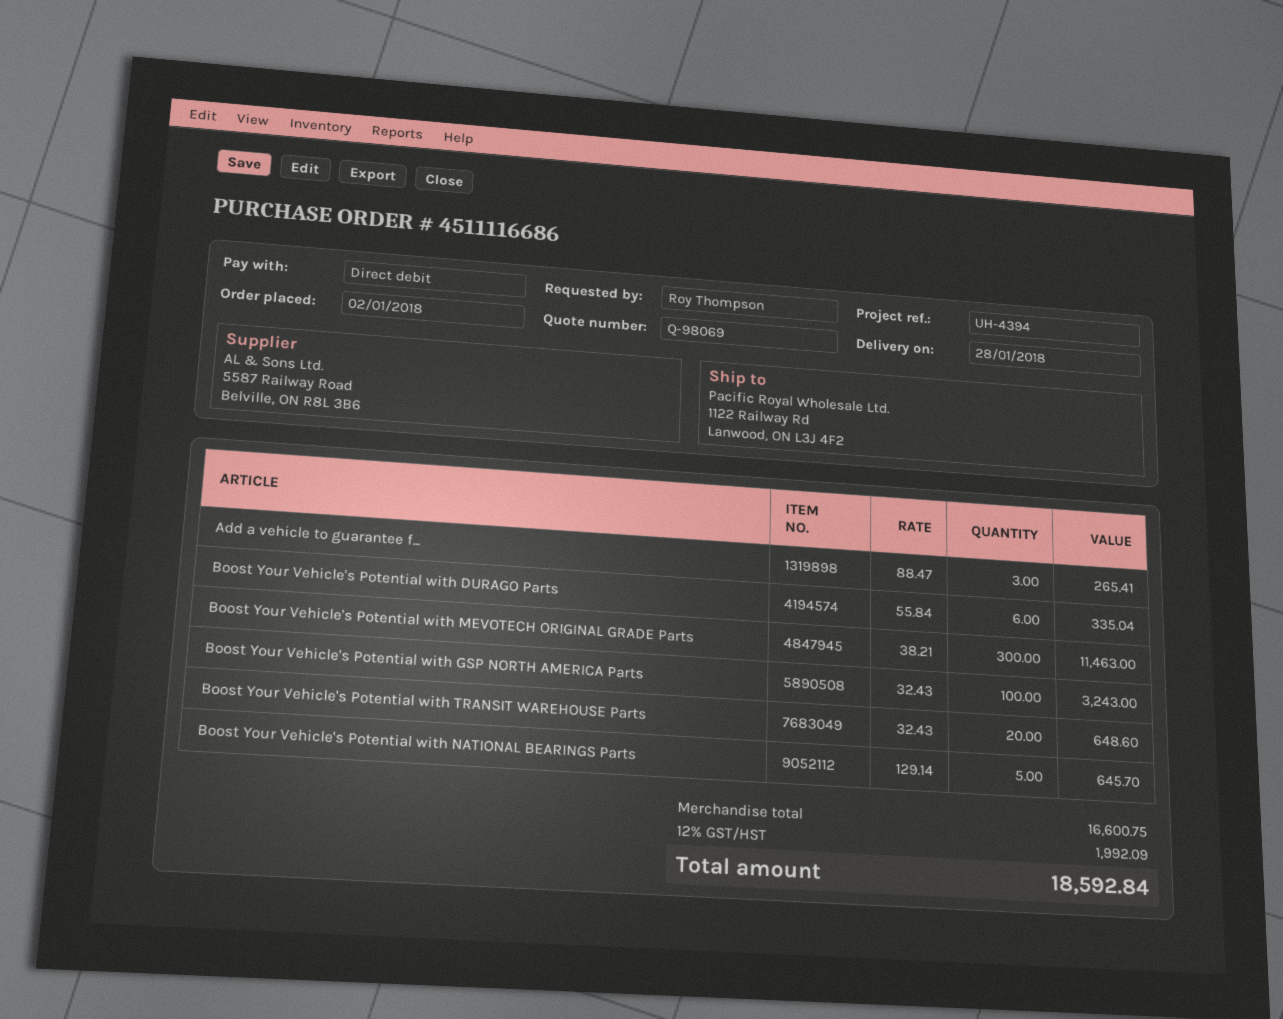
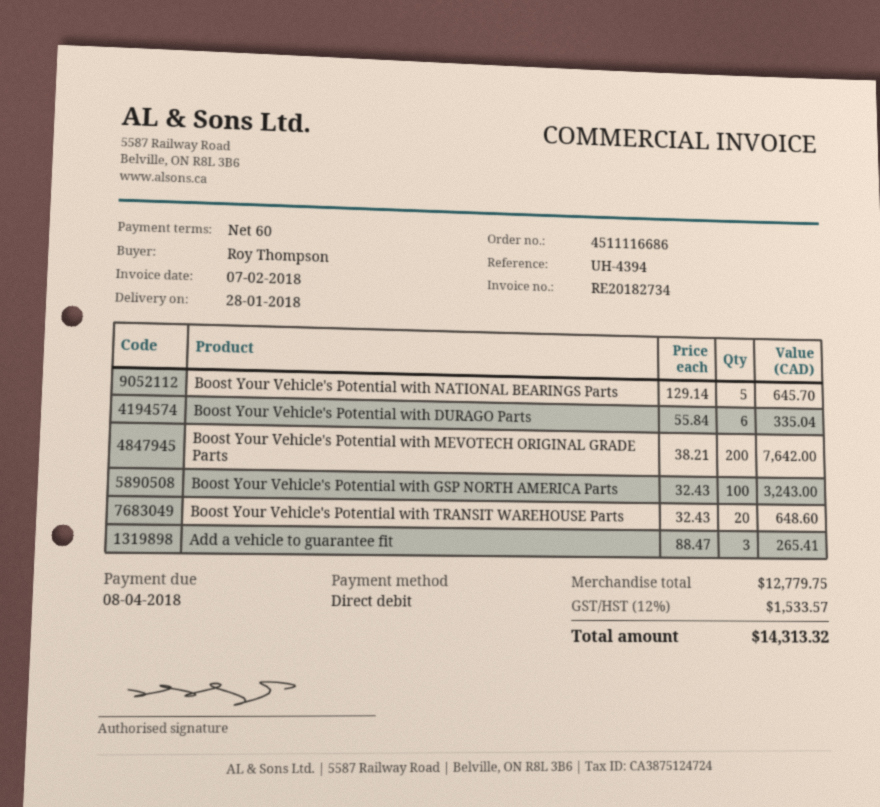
Boost Your Vehicle's Potential with MEVOTECH ORIGINAL GRADE Parts: 300 x 38.21 = 11463.00 -> 200 x 38.21 = 7642.00
subtotal: 16600.75 -> 12779.75
tax: 12% = 1992.09 -> 12% = 1533.57
total: 18592.84 -> 14313.32

